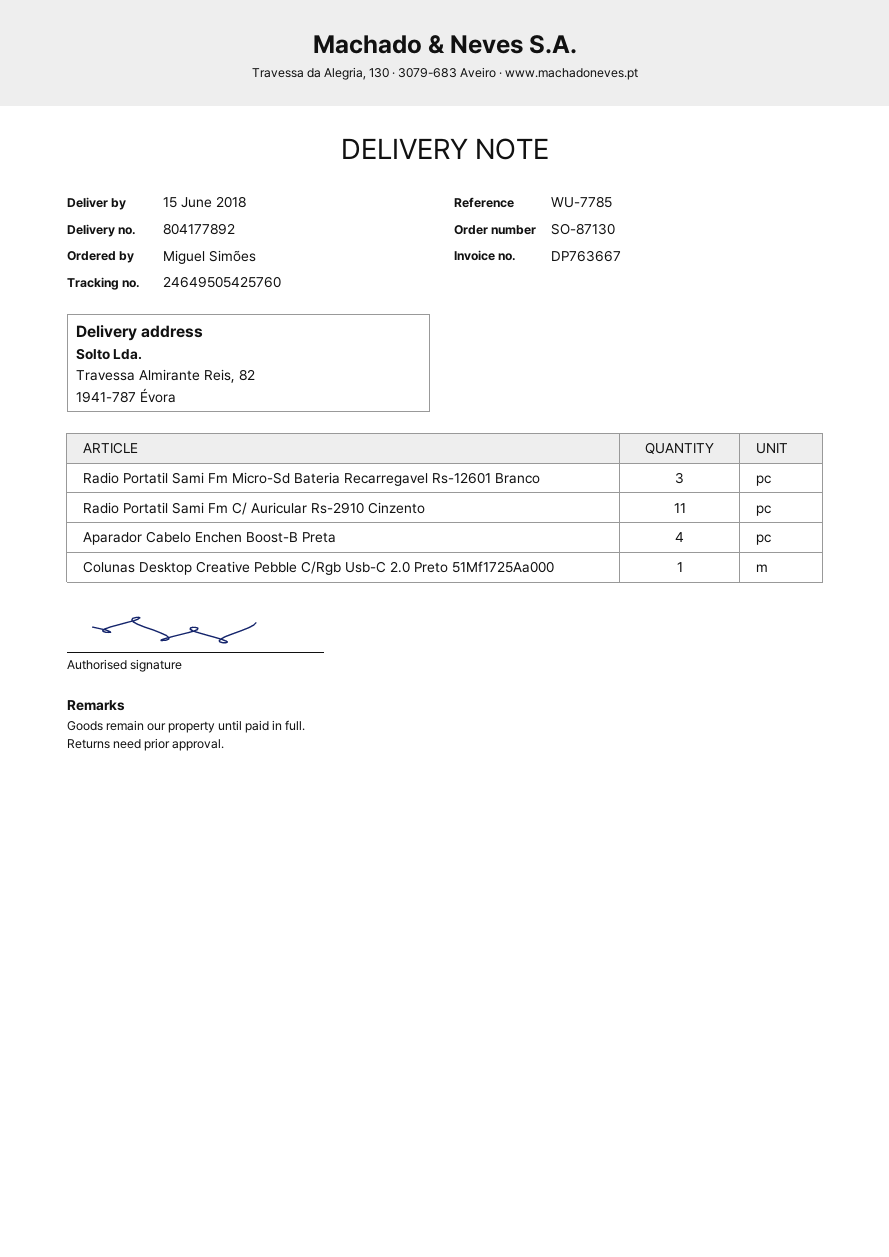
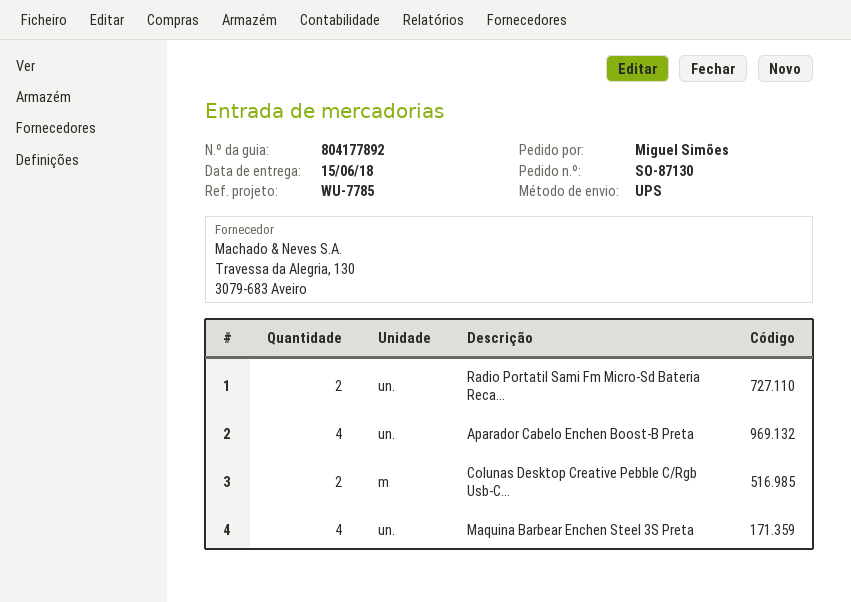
Radio Portatil Sami Fm Micro-Sd Bateria Recarregavel Rs-12601 Branco: 3 -> 2
Radio Portatil Sami Fm C/ Auricular Rs-2910 Cinzento: 11 -> none
Colunas Desktop Creative Pebble C/Rgb Usb-C 2.0 Preto 51Mf1725Aa000: 1 -> 2
Maquina Barbear Enchen Steel 3S Preta: none -> 4

